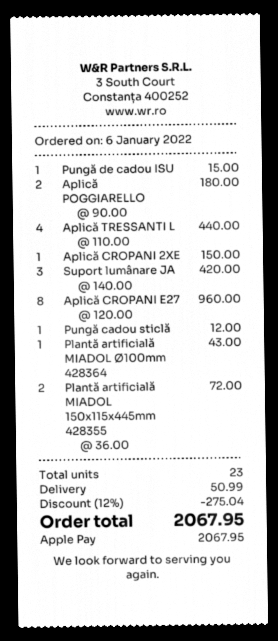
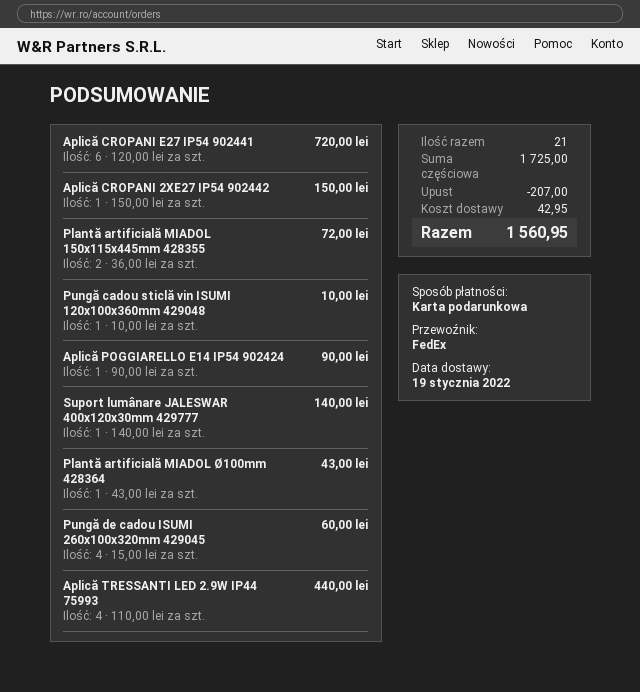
payment method: Apple Pay -> gift card
Pungă de cadou ISU: 1 x 15.00 = 15.00 -> 4 x 15.00 = 60.00
Aplică POGGIARELLO: 2 x 90.00 = 180.00 -> 1 x 90.00 = 90.00
Suport lumânare JA: 3 x 140.00 = 420.00 -> 1 x 140.00 = 140.00
Aplică CROPANI E27: 8 x 120.00 = 960.00 -> 6 x 120.00 = 720.00
Pungă cadou sticlă: 1 x 12.00 = 12.00 -> 1 x 10.00 = 10.00
total quantity: 23 -> 21
discount: 275.04 -> 207.00
shipping: 50.99 -> 42.95
total: 2067.95 -> 1560.95

